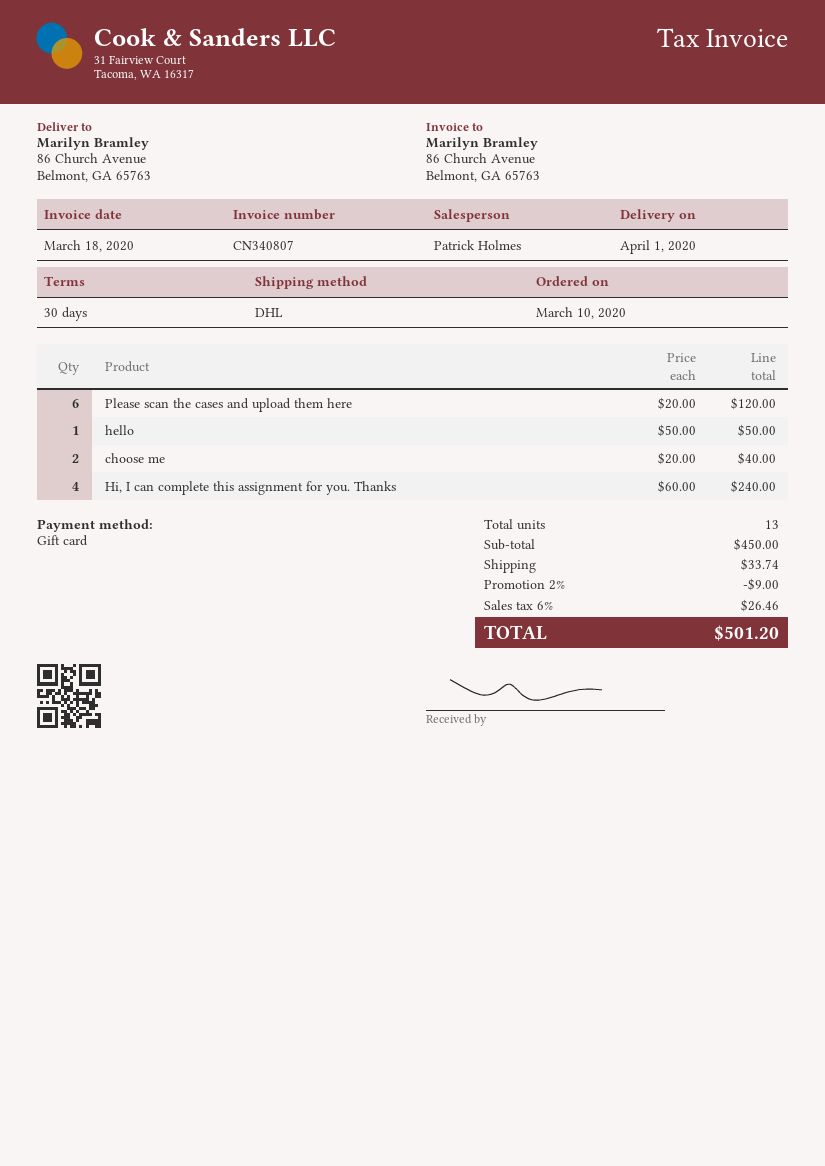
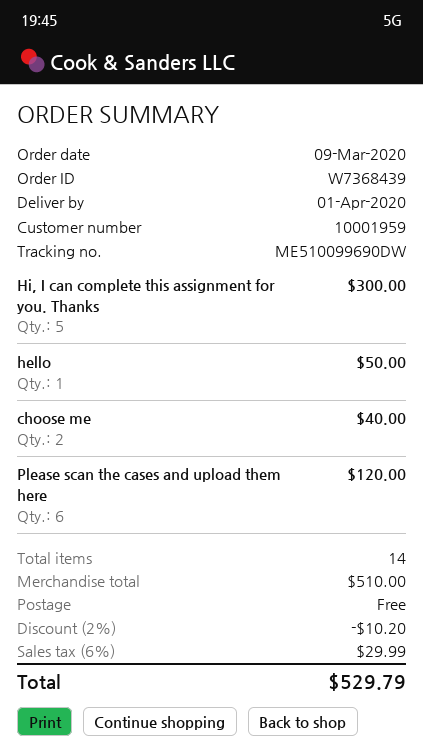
order date: 2020-03-10 -> 2020-03-09
Hi, I can complete this assignment for you. Thanks: 4 for 240.00 -> 5 for 300.00
total quantity: 13 -> 14
subtotal: 450.00 -> 510.00
discount: 2% = 9.00 -> 2% = 10.20
shipping: 33.74 -> 0.00
tax: 6% = 26.46 -> 6% = 29.99
total: 501.20 -> 529.79

